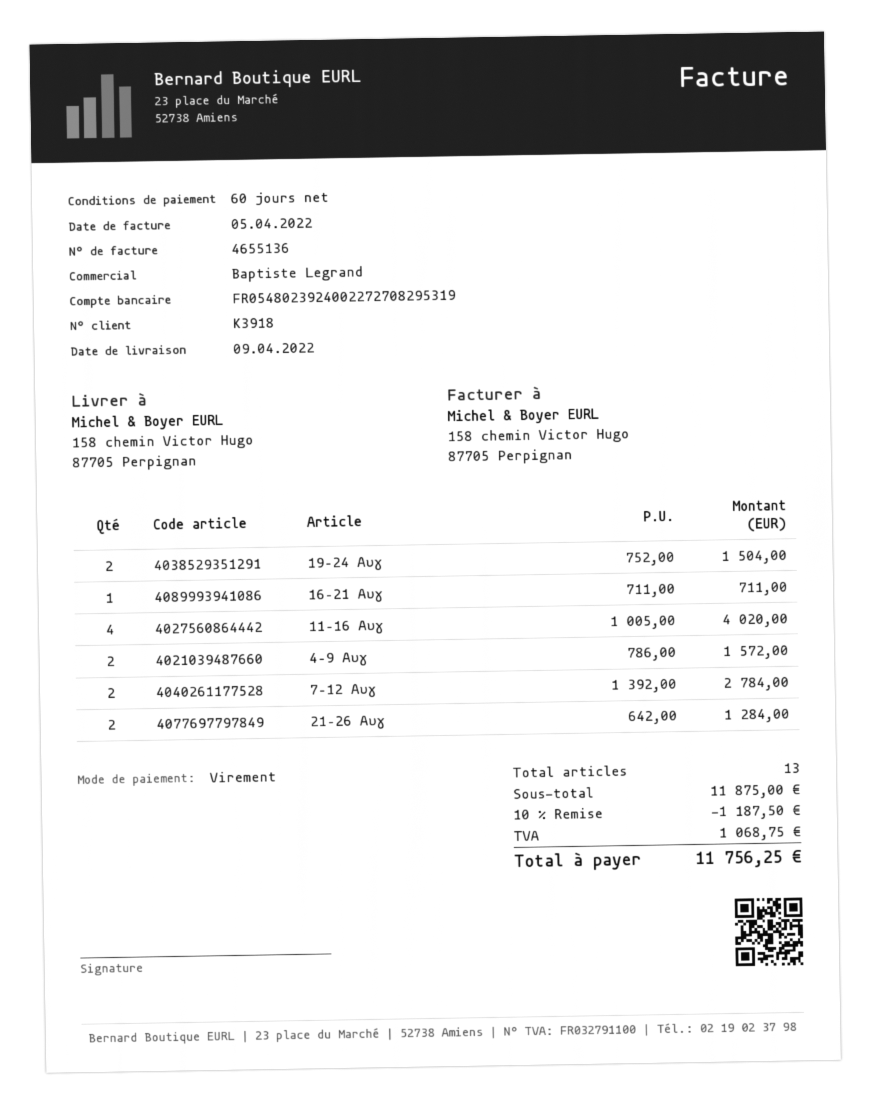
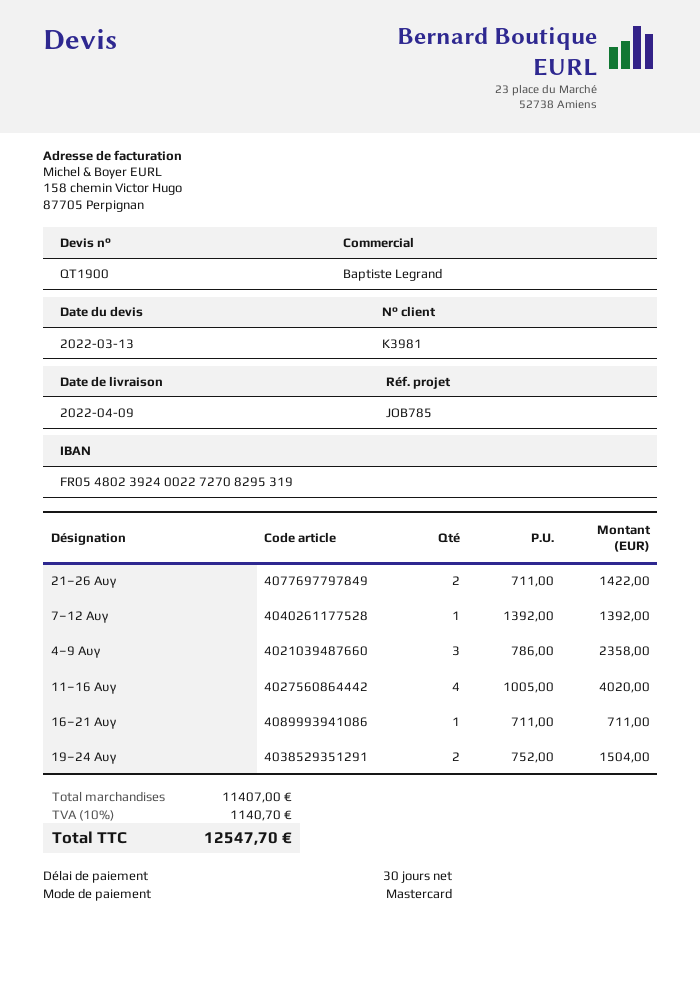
payment terms: 60 days -> 30 days
customer number: K3918 -> K3981
payment method: bank transfer -> Mastercard
4–9 Αυγ: 2 x 786.00 = 1572.00 -> 3 x 786.00 = 2358.00
7–12 Αυγ: 2 x 1392.00 = 2784.00 -> 1 x 1392.00 = 1392.00
21–26 Αυγ: 2 x 642.00 = 1284.00 -> 2 x 711.00 = 1422.00
subtotal: 11875.00 -> 11407.00
discount: 10% = 1187.50 -> none
tax: 1068.75 -> 1140.70
total: 11756.25 -> 12547.70

